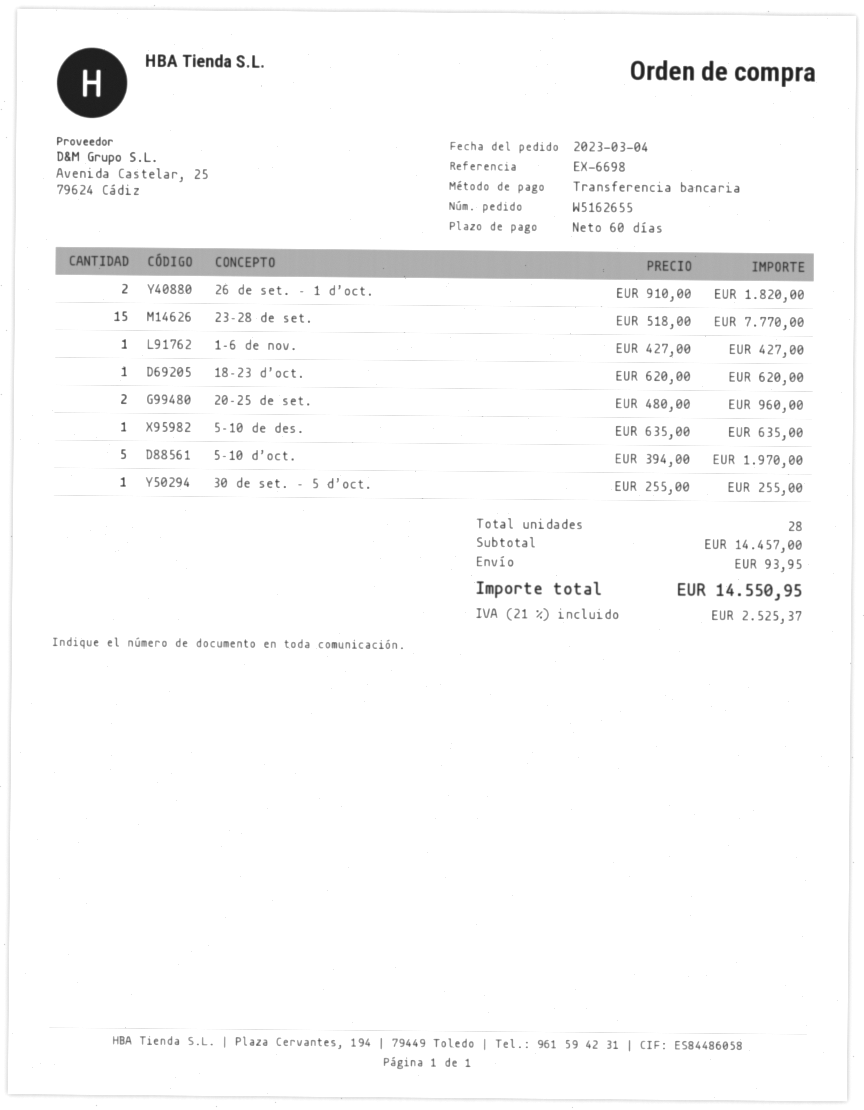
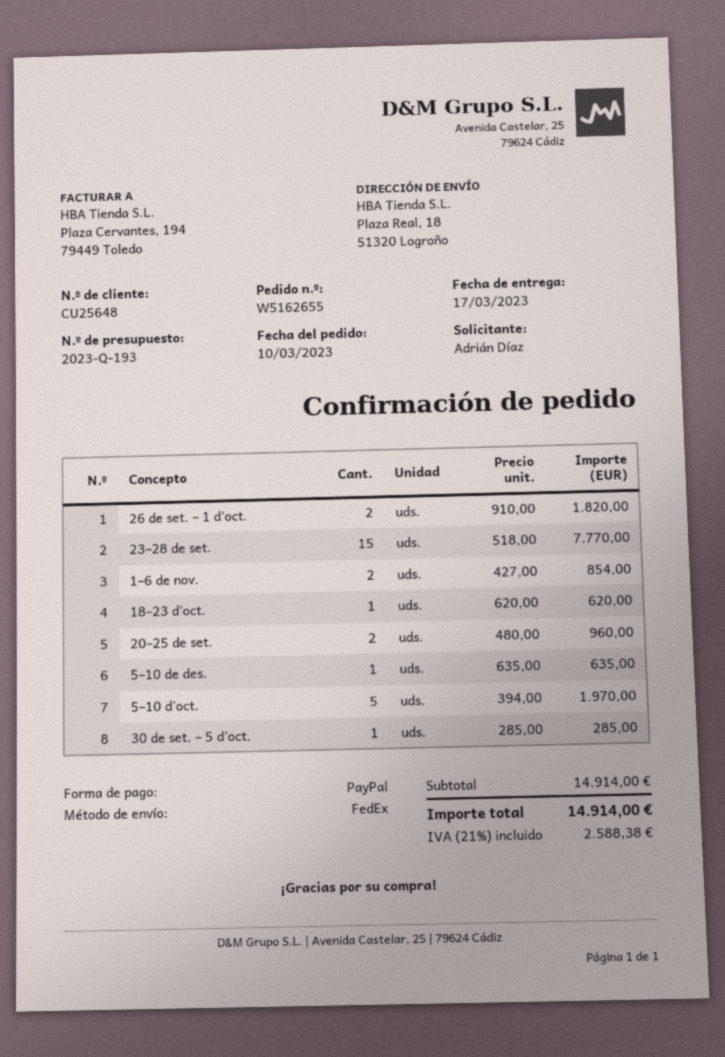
order date: 2023-03-04 -> 2023-03-10
payment method: bank transfer -> PayPal
1–6 de nov.: 1 x 427.00 = 427.00 -> 2 x 427.00 = 854.00
30 de set. – 5 d’oct.: 1 x 255.00 = 255.00 -> 1 x 285.00 = 285.00
subtotal: 14457.00 -> 14914.00
shipping: 93.95 -> none
tax: 21% = 2525.37 -> 21% = 2588.38
total: 14550.95 -> 14914.00

